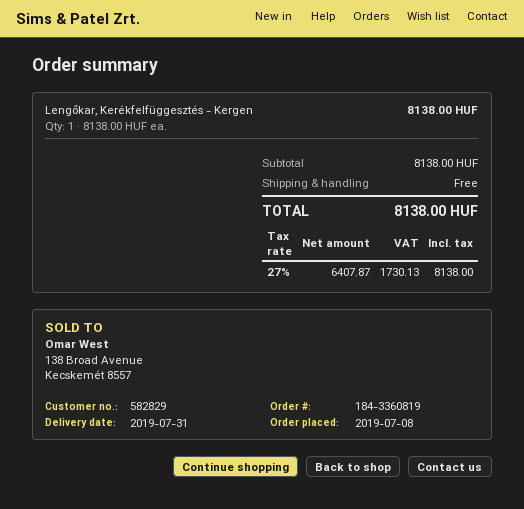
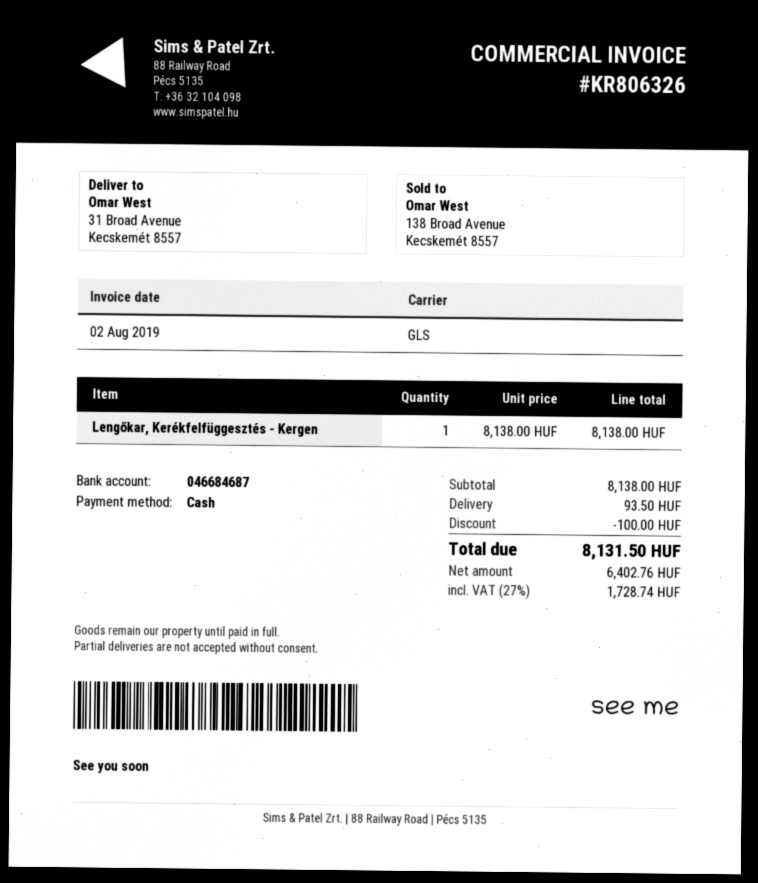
discount: none -> 100.00
shipping: 0.00 -> 93.50
net: 6407.87 -> 6402.76
tax: 27% = 1730.13 -> 27% = 1728.74
total: 8138.00 -> 8131.50

